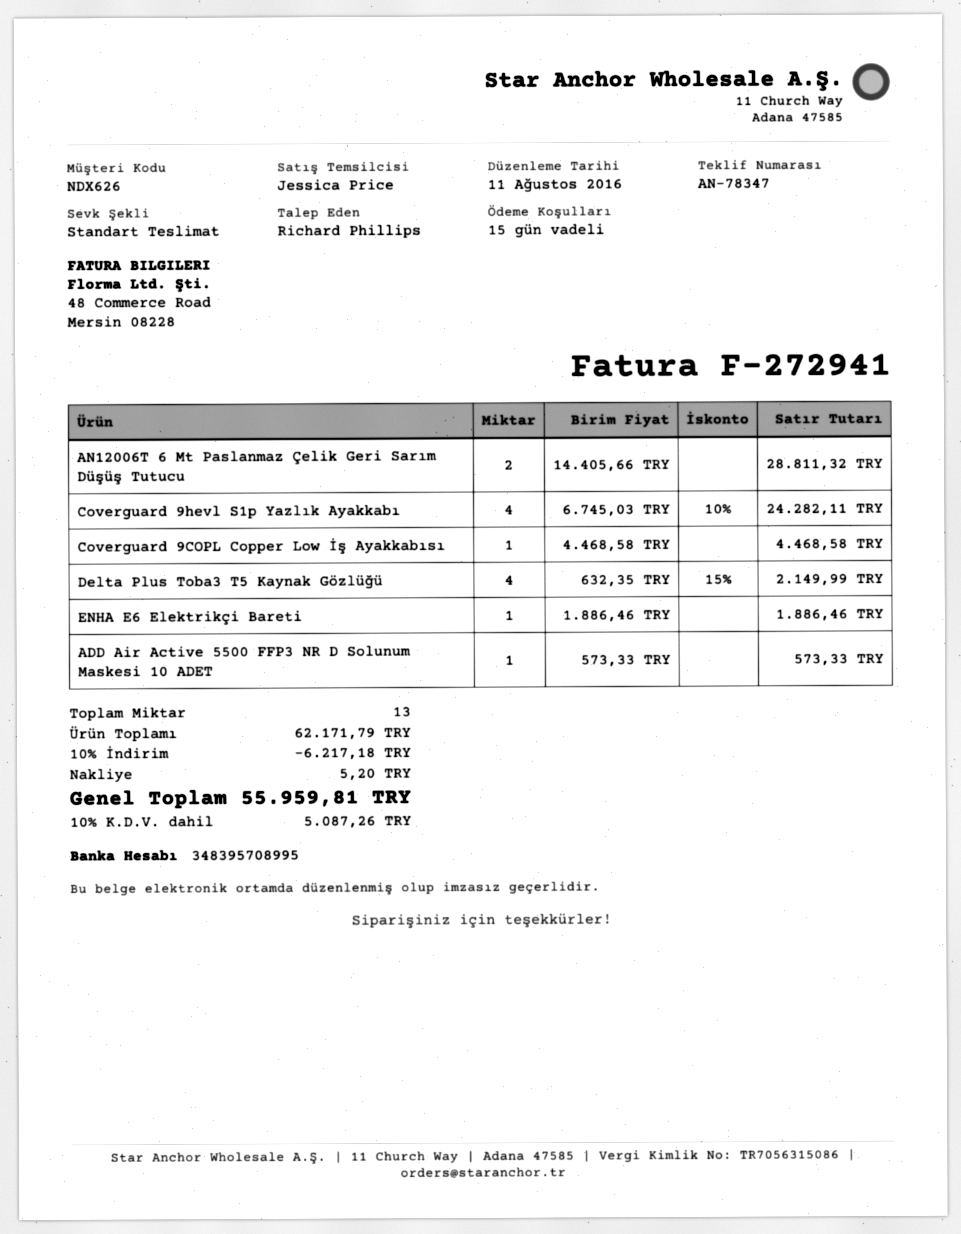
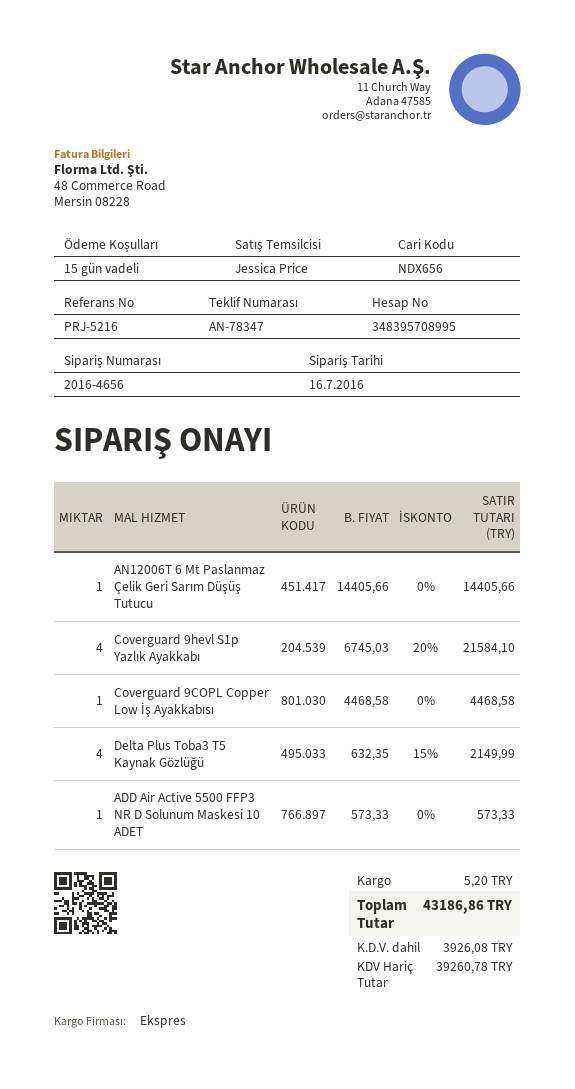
customer number: NDX626 -> NDX656
shipping method: standard -> express
AN12006T 6 Mt Paslanmaz Çelik Geri Sarım Düşüş Tutucu: 2 x 14405.66 = 28811.32 -> 1 x 14405.66 = 14405.66
Coverguard 9hevl S1p Yazlık Ayakkabı: 4 x 6745.03 - 10% = 24282.11 -> 4 x 6745.03 - 20% = 21584.10
ENHA E6 Elektrikçi Bareti: 1 x 1886.46 = 1886.46 -> none
discount: 10% = 6217.18 -> none
tax: 5087.26 -> 3926.08
total: 55959.81 -> 43186.86

